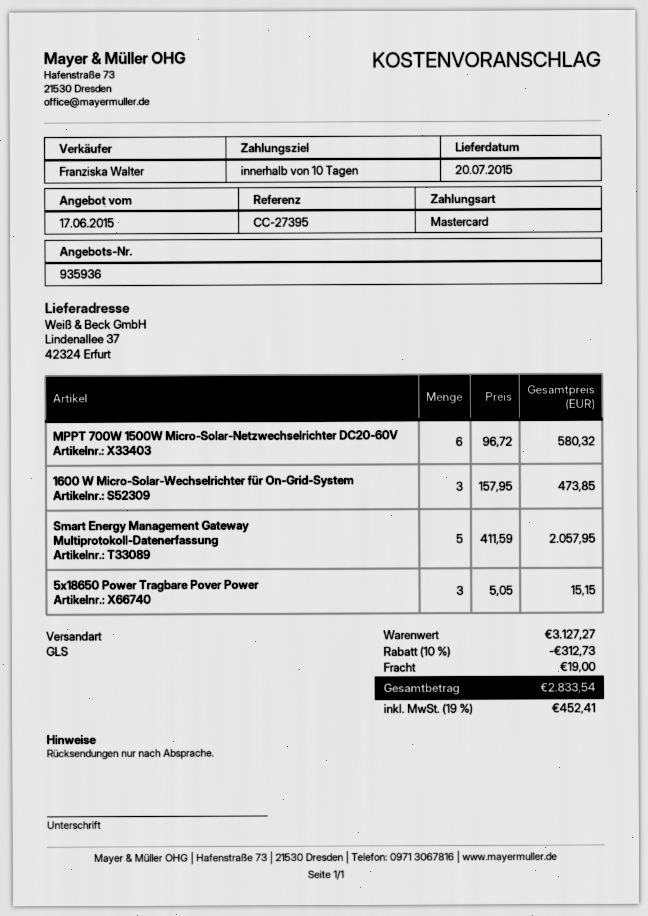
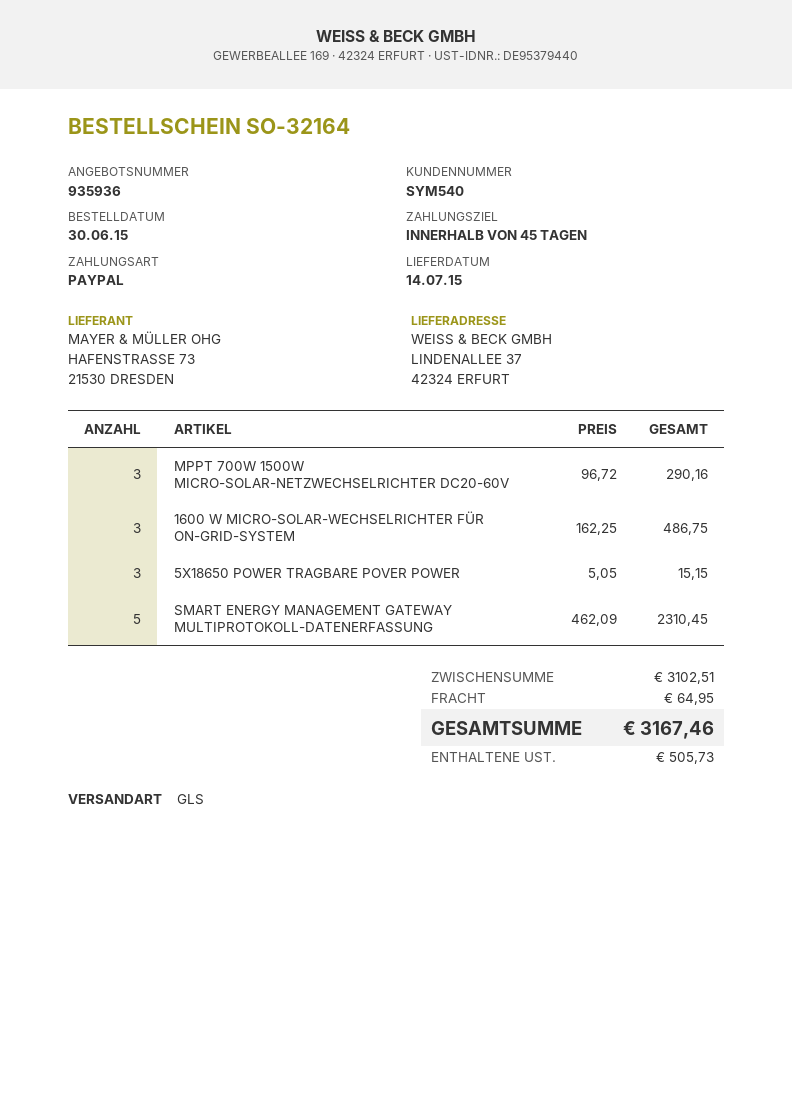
delivery date: 2015-07-20 -> 2015-07-14
payment terms: 10 days -> 45 days
payment method: Mastercard -> PayPal
MPPT 700W 1500W Micro-Solar-Netzwechselrichter DC20-60V: 6 x 96.72 = 580.32 -> 3 x 96.72 = 290.16
1600 W Micro-Solar-Wechselrichter für On-Grid-System: 3 x 157.95 = 473.85 -> 3 x 162.25 = 486.75
Smart Energy Management Gateway Multiprotokoll-Datenerfassung: 5 x 411.59 = 2057.95 -> 5 x 462.09 = 2310.45
subtotal: 3127.27 -> 3102.51
discount: 10% = 312.73 -> none
shipping: 19.00 -> 64.95
tax: 452.41 -> 505.73
total: 2833.54 -> 3167.46

